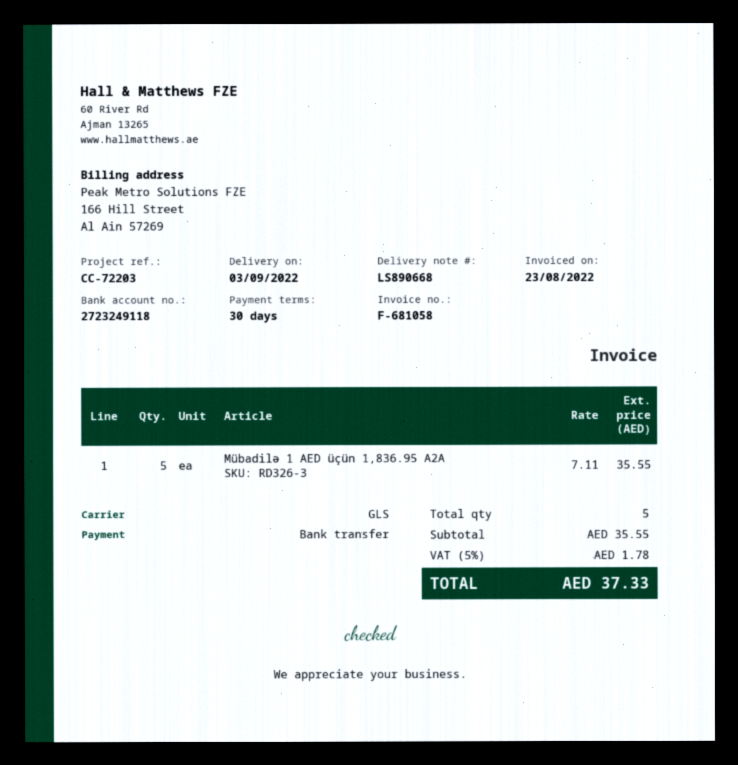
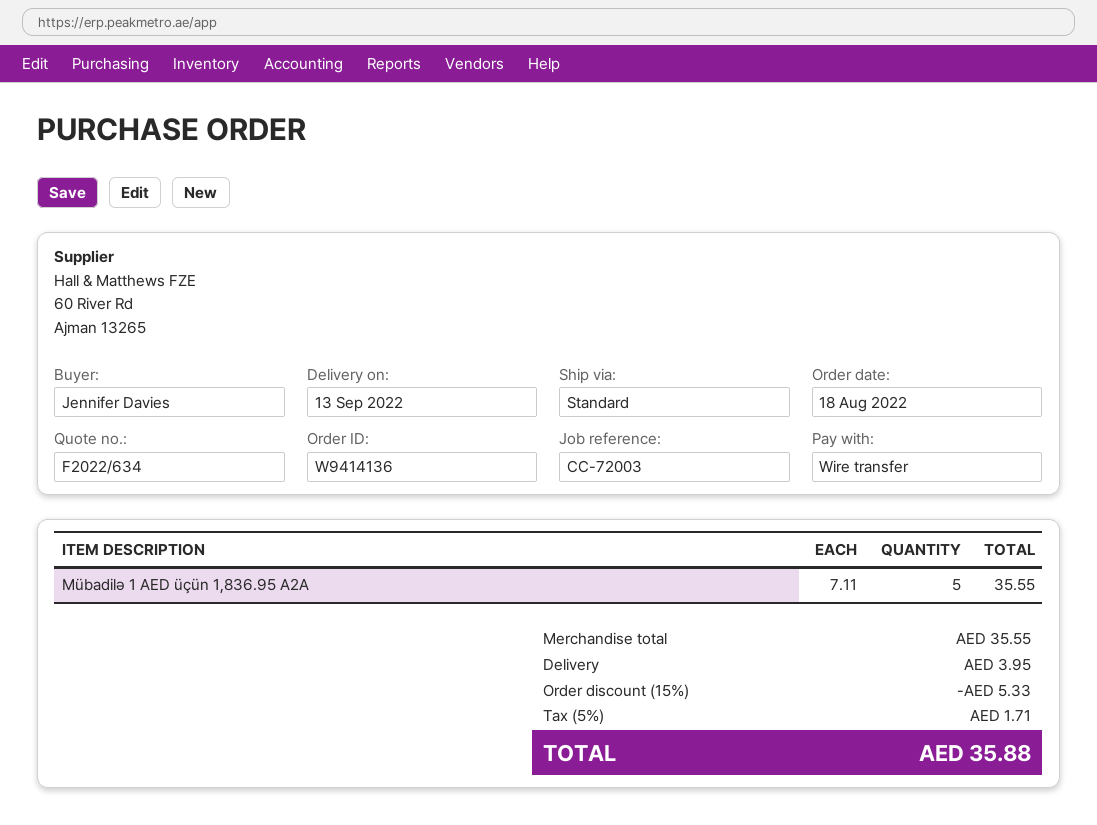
delivery date: 2022-09-03 -> 2022-09-13
reference: CC-72203 -> CC-72003
shipping method: GLS -> standard
discount: none -> 15% = 5.33
shipping: none -> 3.95
tax: 5% = 1.78 -> 5% = 1.71
total: 37.33 -> 35.88

